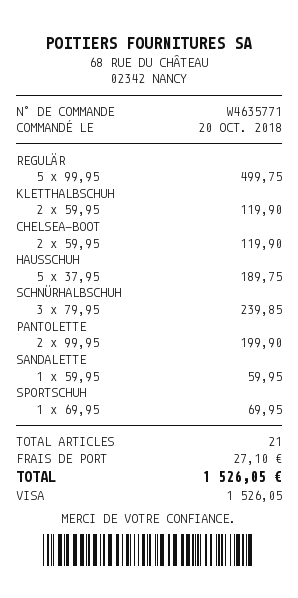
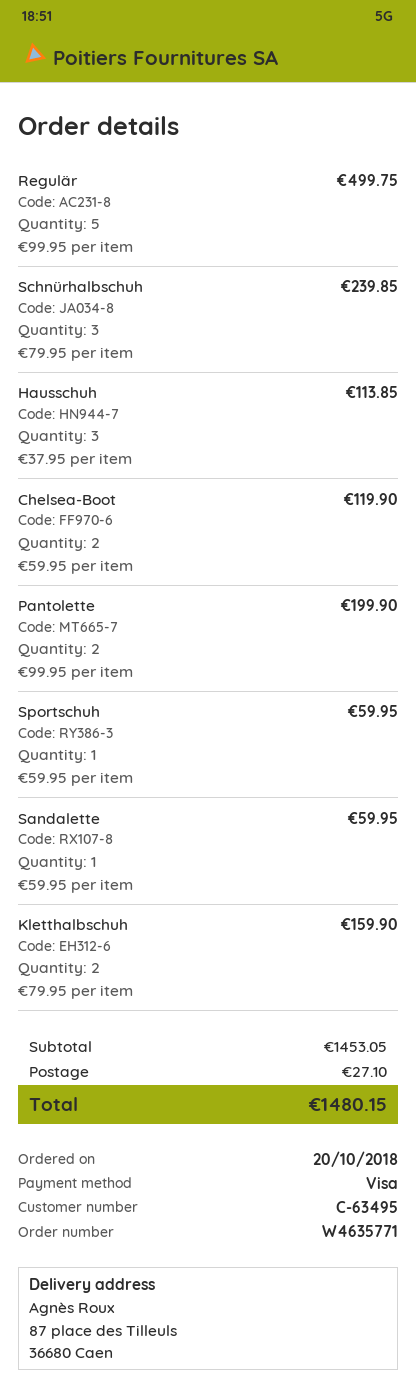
KLETTHALBSCHUH: 2 x 59.95 = 119.90 -> 2 x 79.95 = 159.90
HAUSSCHUH: 5 x 37.95 = 189.75 -> 3 x 37.95 = 113.85
SPORTSCHUH: 1 x 69.95 = 69.95 -> 1 x 59.95 = 59.95
total: 1526.05 -> 1480.15

